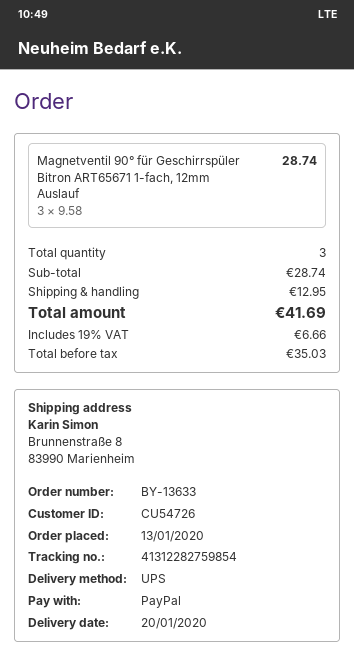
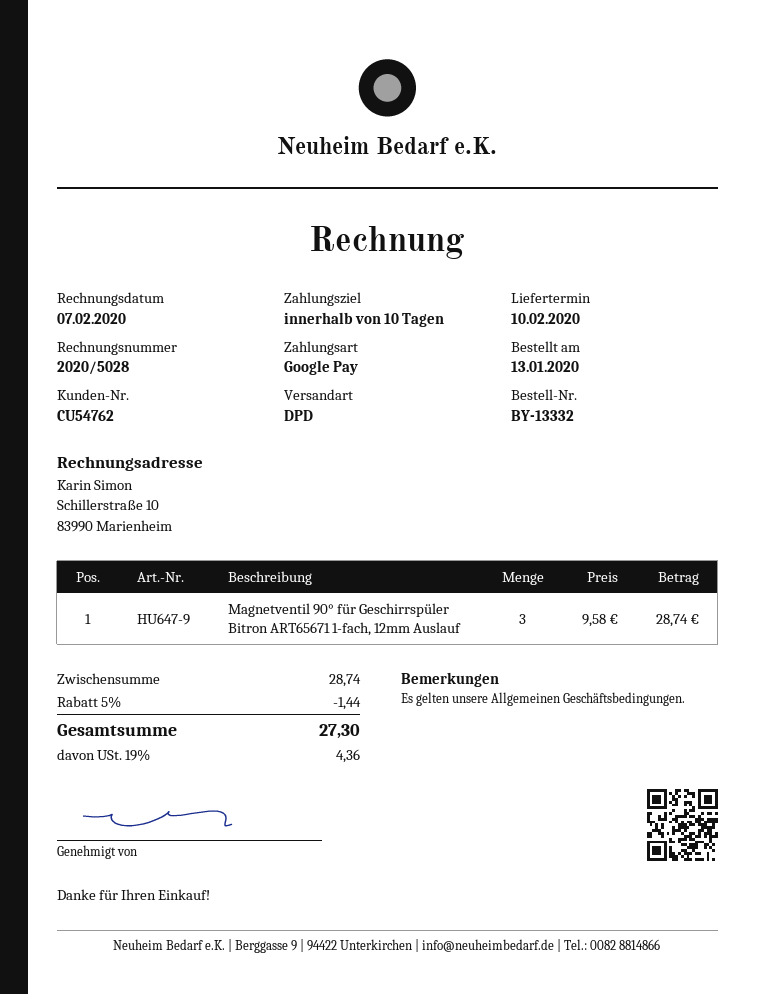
order number: BY-13633 -> BY-13332
delivery date: 2020-01-20 -> 2020-02-10
customer number: CU54726 -> CU54762
payment method: PayPal -> Google Pay
shipping method: UPS -> DPD
discount: none -> 5% = 1.44
shipping: 12.95 -> none
tax: 19% = 6.66 -> 19% = 4.36
total: 41.69 -> 27.30

